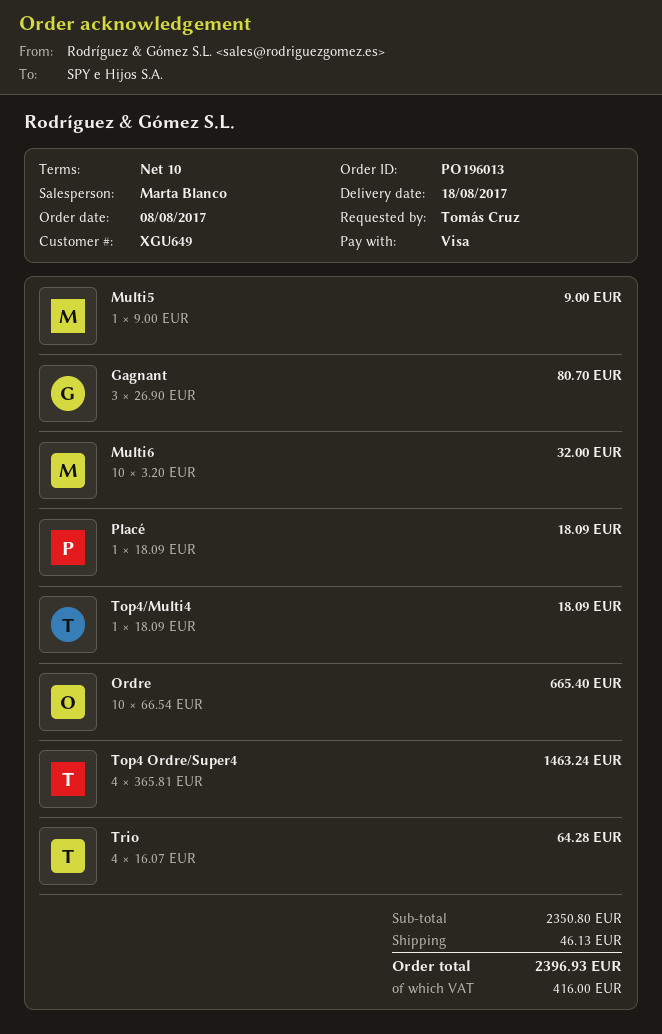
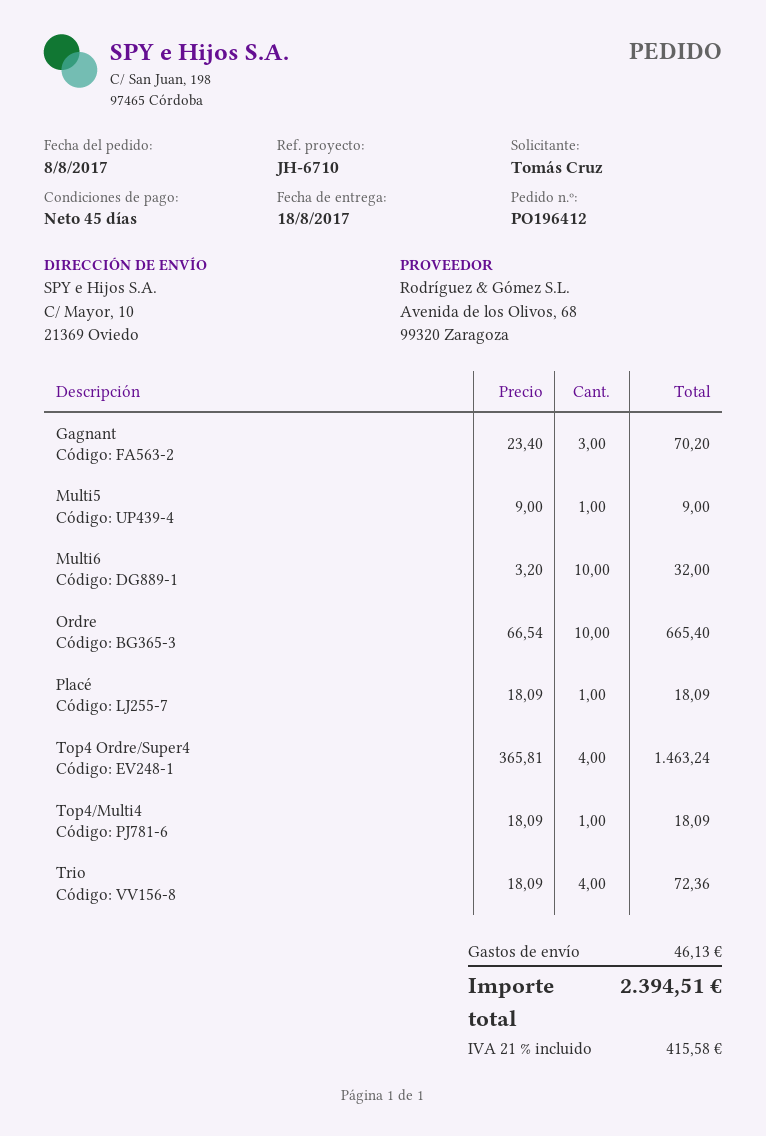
order number: PO196013 -> PO196412
payment terms: 10 days -> 45 days
Gagnant: 3 x 26.90 = 80.70 -> 3 x 23.40 = 70.20
Trio: 4 x 16.07 = 64.28 -> 4 x 18.09 = 72.36
tax: 416.00 -> 415.58
total: 2396.93 -> 2394.51

